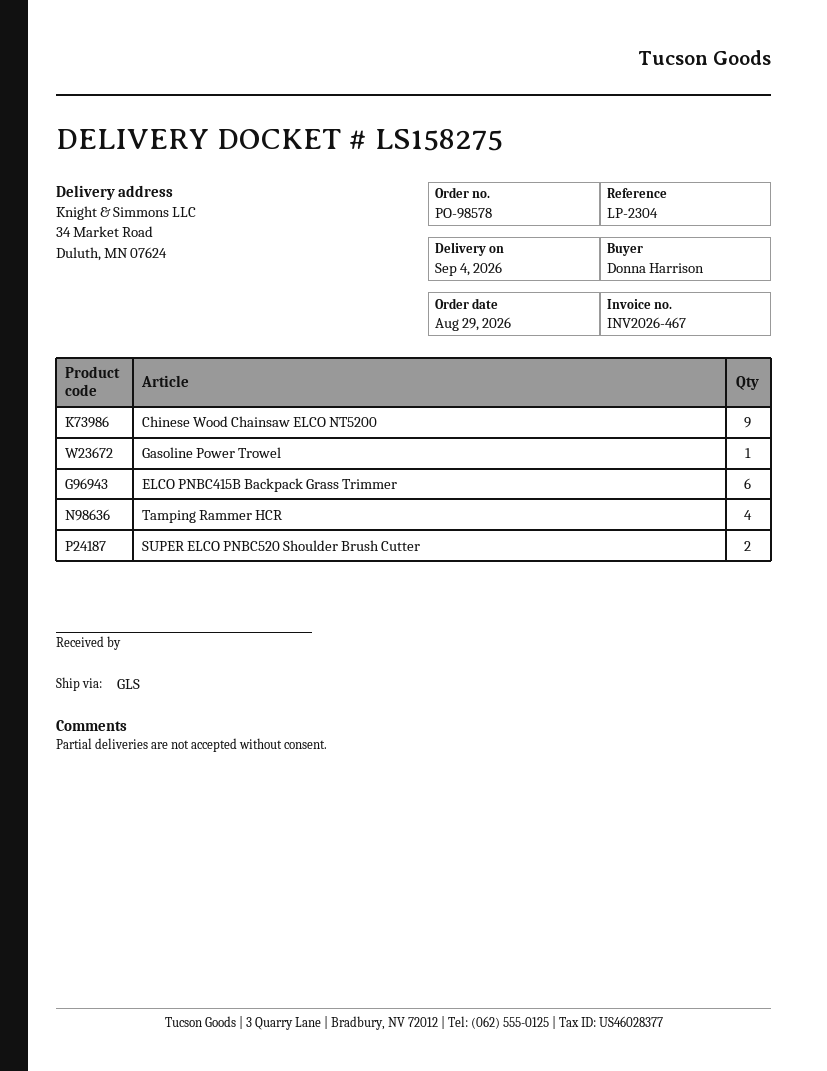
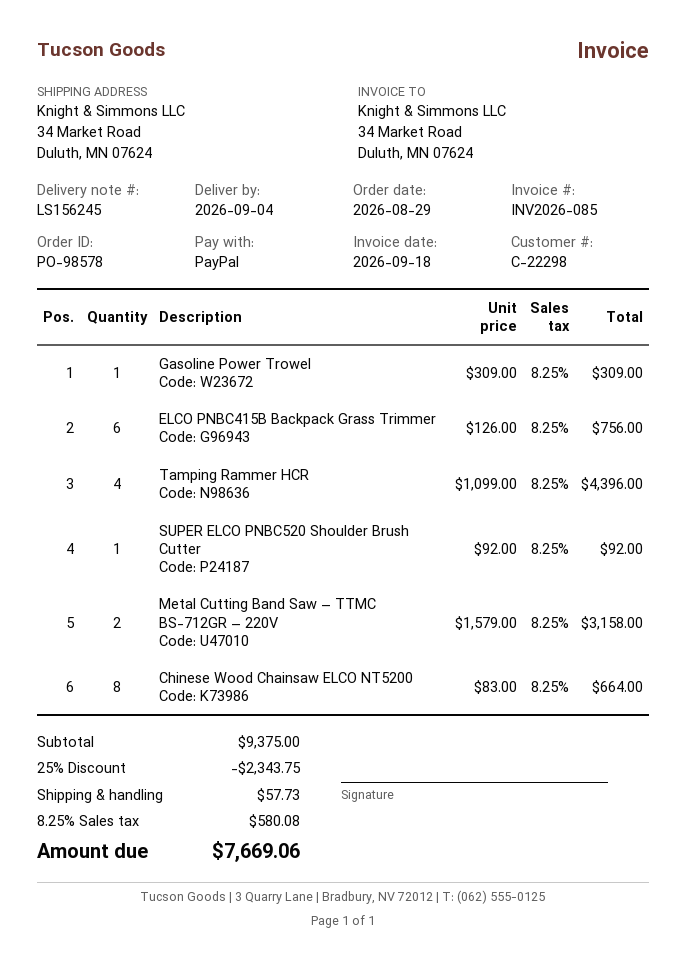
delivery note number: LS158275 -> LS156245
invoice number: INV2026-467 -> INV2026-085
Chinese Wood Chainsaw ELCO NT5200: 9 -> 8
SUPER ELCO PNBC520 Shoulder Brush Cutter: 2 -> 1
Metal Cutting Band Saw – TTMC BS-712GR – 220V: none -> 2

